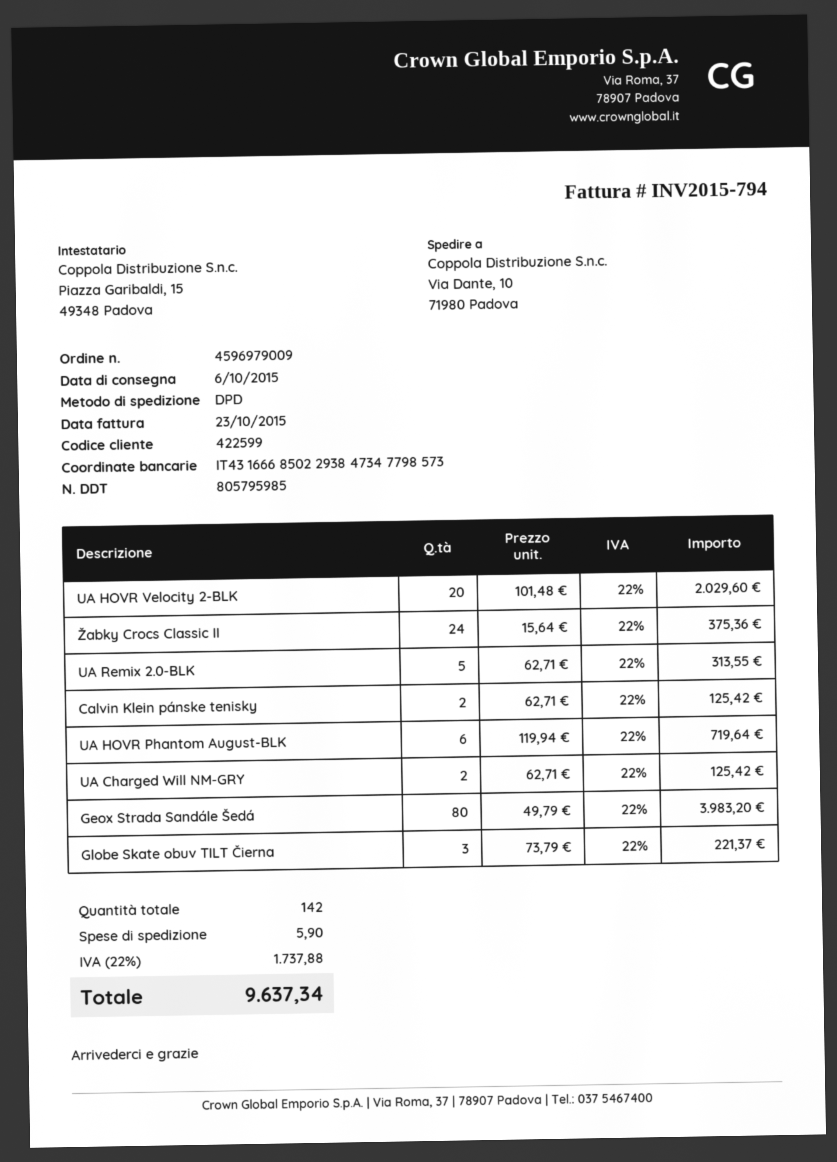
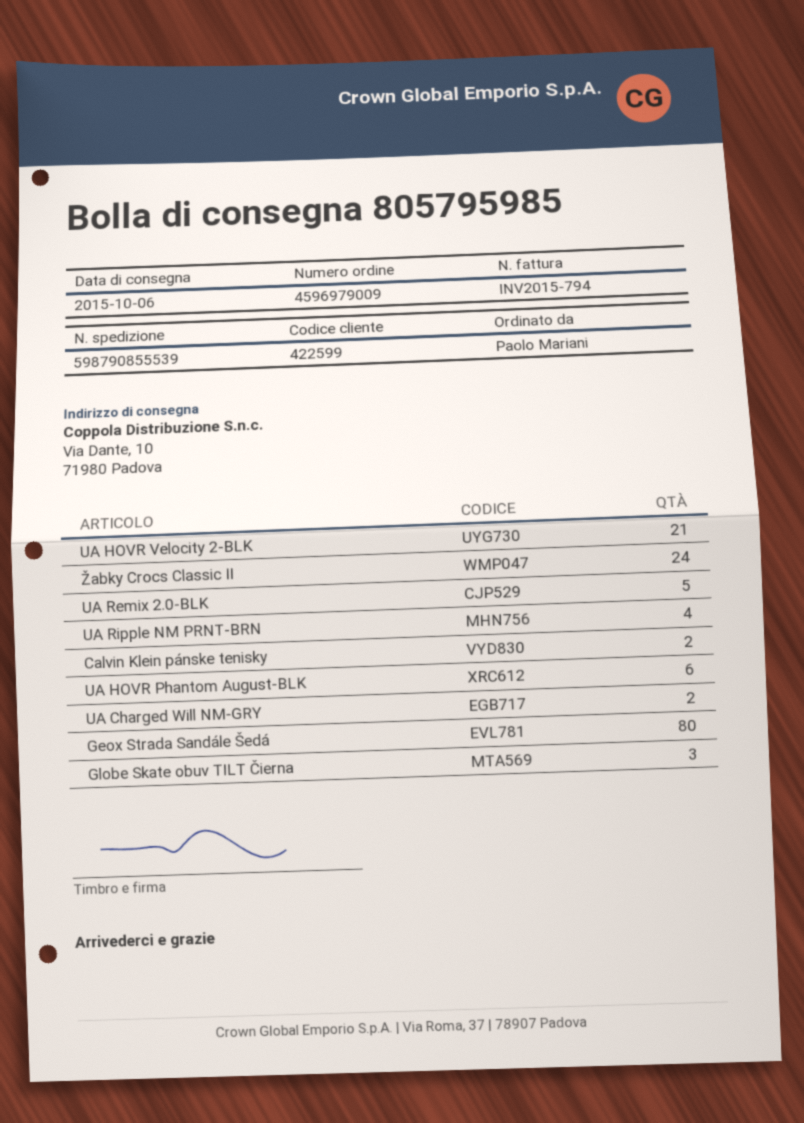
UA HOVR Velocity 2-BLK: 20 -> 21
UA Ripple NM PRNT-BRN: none -> 4

